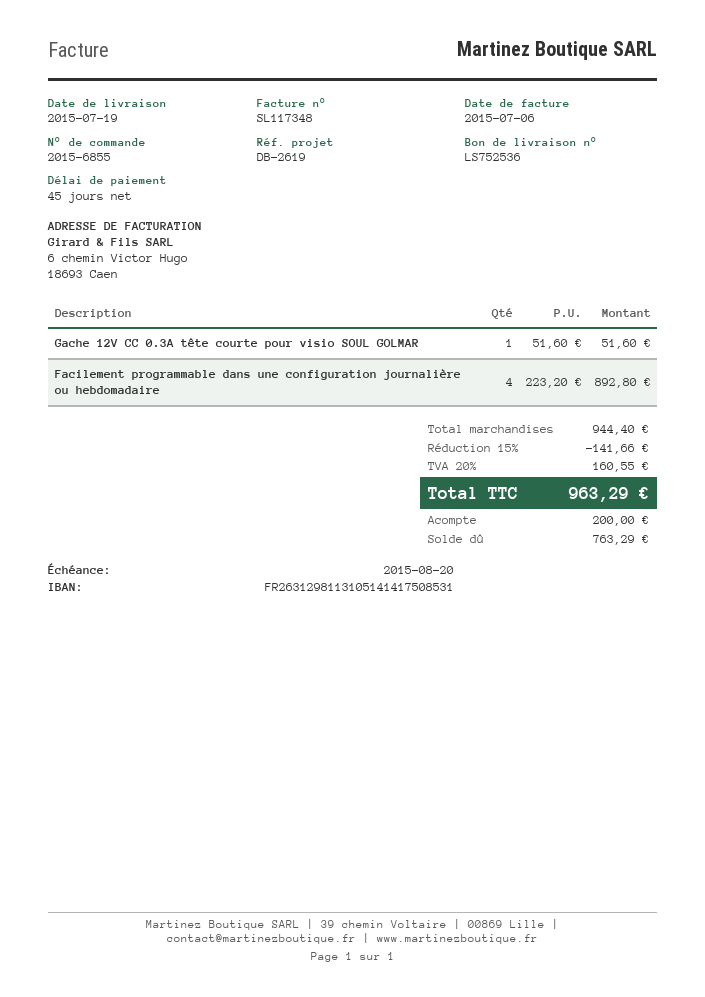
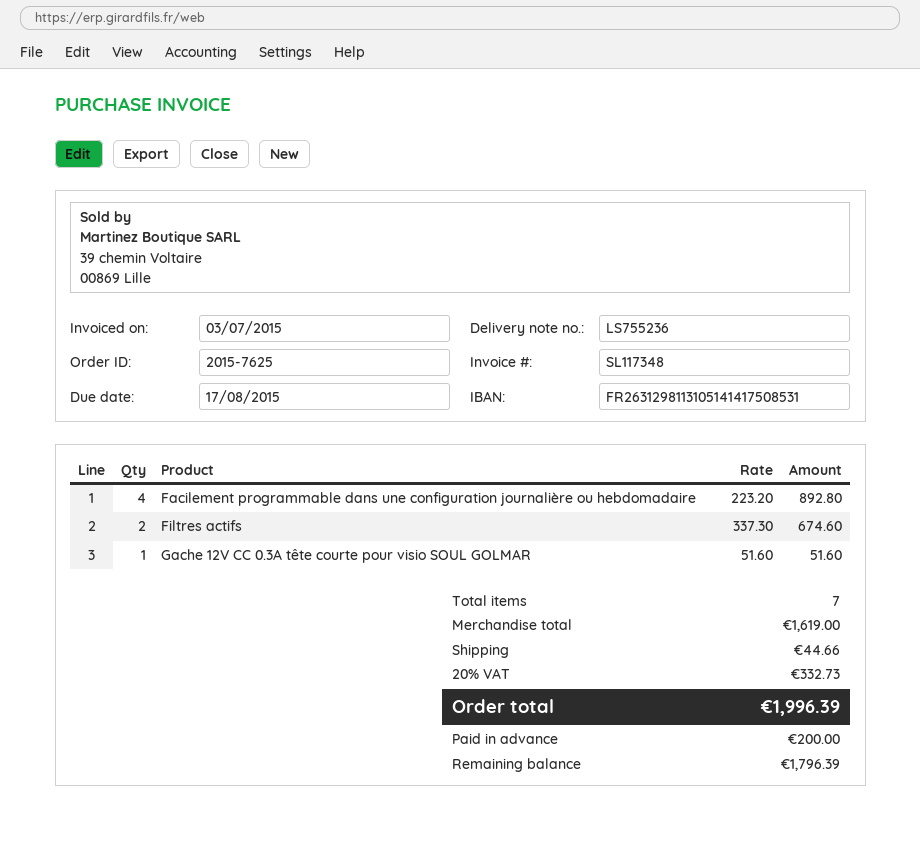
order number: 2015-6855 -> 2015-7625
delivery note number: LS752536 -> LS755236
invoice date: 2015-07-06 -> 2015-07-03
due date: 2015-08-20 -> 2015-08-17
Filtres actifs: none -> 2 x 337.30 = 674.60
subtotal: 944.40 -> 1619.00
discount: 15% = 141.66 -> none
shipping: none -> 44.66
tax: 20% = 160.55 -> 20% = 332.73
total: 963.29 -> 1996.39
balance: 763.29 -> 1796.39

